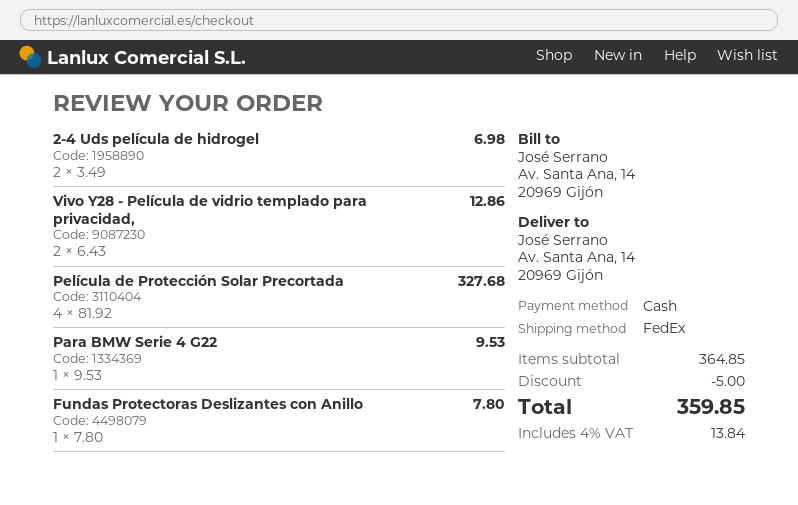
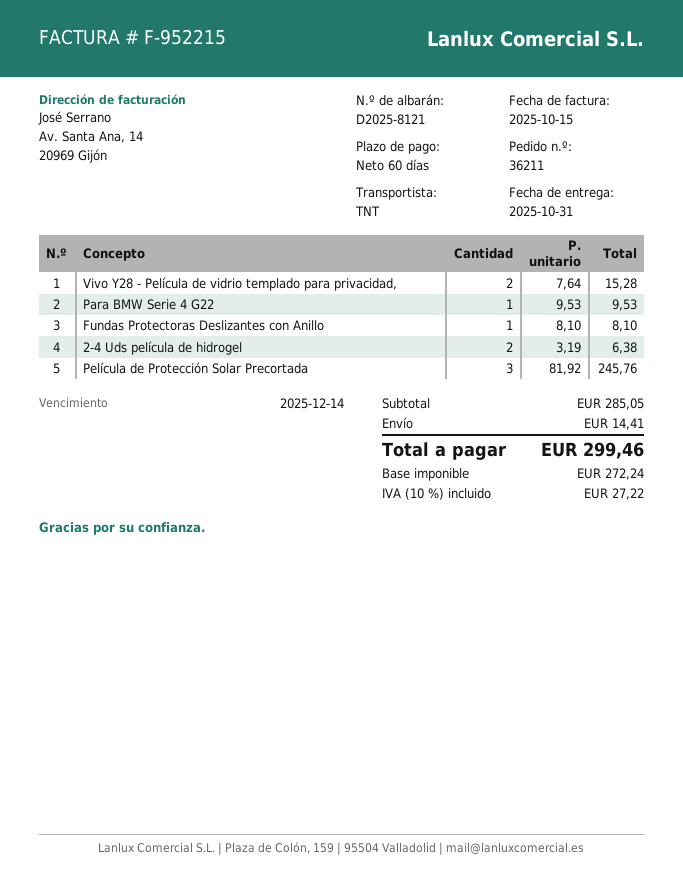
shipping method: FedEx -> TNT
2-4 Uds película de hidrogel: 2 x 3.49 = 6.98 -> 2 x 3.19 = 6.38
Vivo Y28 - Película de vidrio templado para privacidad,: 2 x 6.43 = 12.86 -> 2 x 7.64 = 15.28
Película de Protección Solar Precortada: 4 x 81.92 = 327.68 -> 3 x 81.92 = 245.76
Fundas Protectoras Deslizantes con Anillo: 1 x 7.80 = 7.80 -> 1 x 8.10 = 8.10
subtotal: 364.85 -> 285.05
discount: 5.00 -> none
shipping: none -> 14.41
tax: 4% = 13.84 -> 10% = 27.22
total: 359.85 -> 299.46

